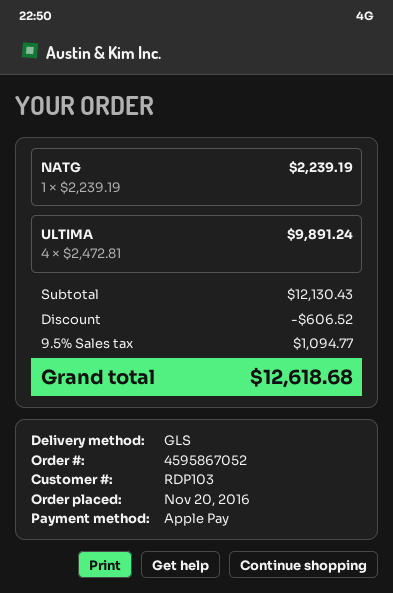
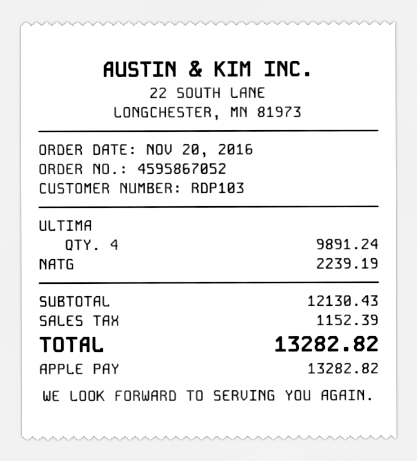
discount: 606.52 -> none
tax: 1094.77 -> 1152.39
total: 12618.68 -> 13282.82

